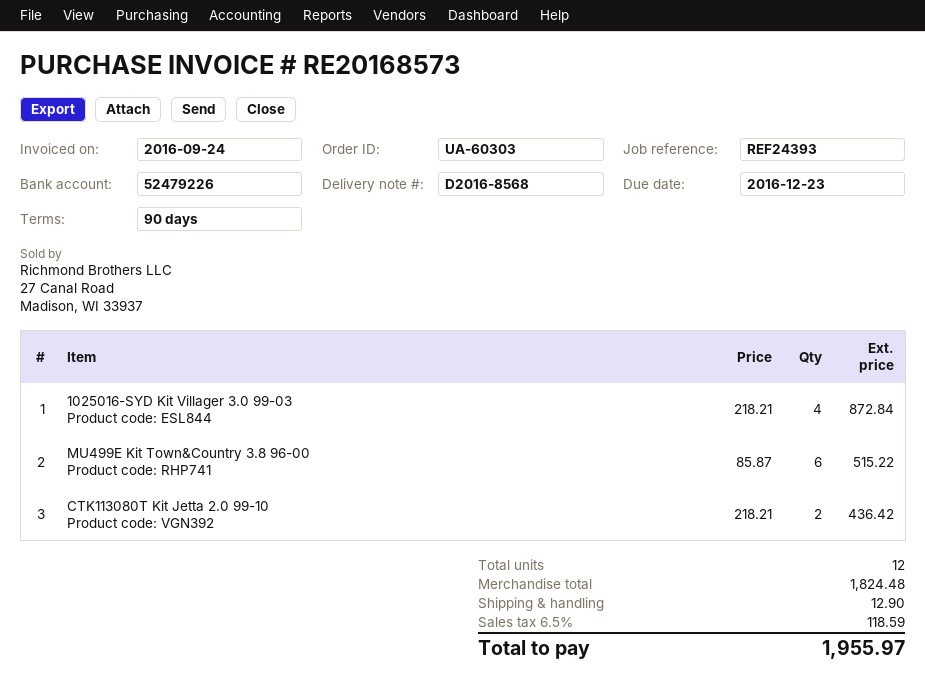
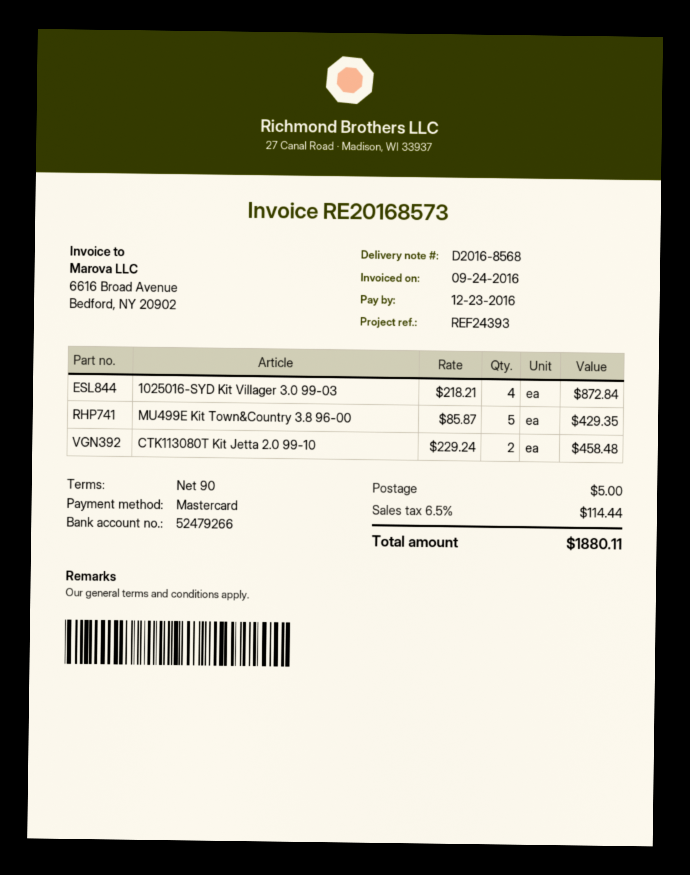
bank account: 52479226 -> 52479266
MU499E Kit Town&Country 3.8 96-00: 6 x 85.87 = 515.22 -> 5 x 85.87 = 429.35
CTK113080T Kit Jetta 2.0 99-10: 2 x 218.21 = 436.42 -> 2 x 229.24 = 458.48
shipping: 12.90 -> 5.00
tax: 6.5% = 118.59 -> 6.5% = 114.44
total: 1955.97 -> 1880.11

